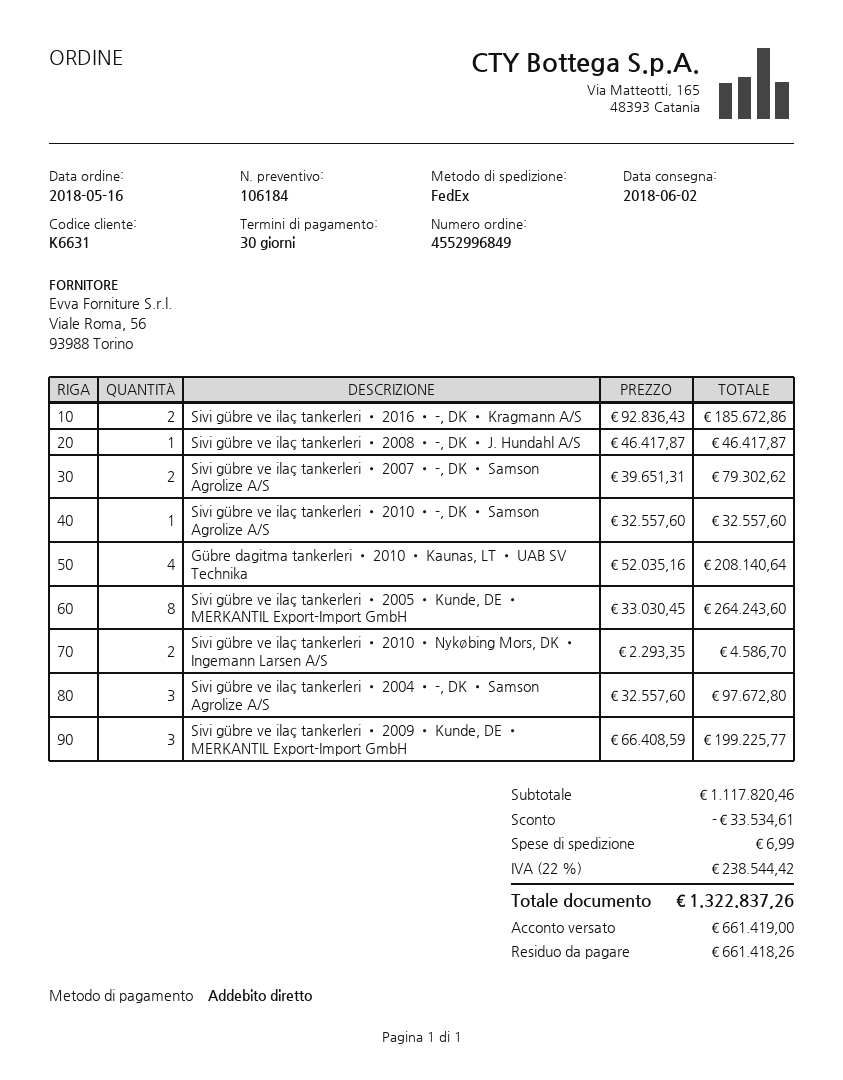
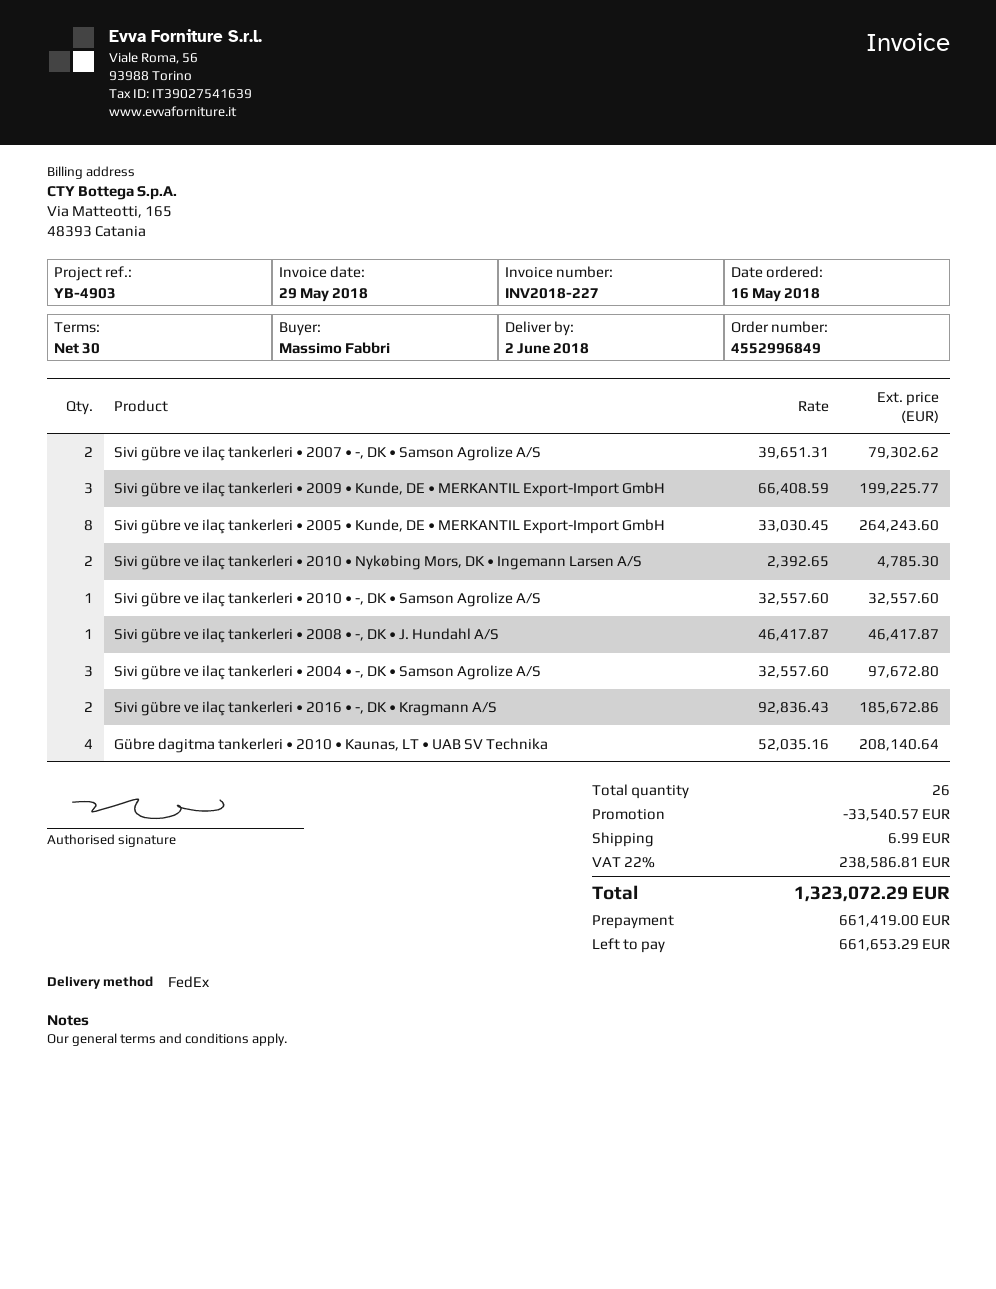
Sivi gübre ve ilaç tankerleri • 2010 • Nykøbing Mors, DK • Ingemann Larsen A/S: 2 x 2293.35 = 4586.70 -> 2 x 2392.65 = 4785.30
discount: 33534.61 -> 33540.57
tax: 22% = 238544.42 -> 22% = 238586.81
total: 1322837.26 -> 1323072.29
balance: 661418.26 -> 661653.29

